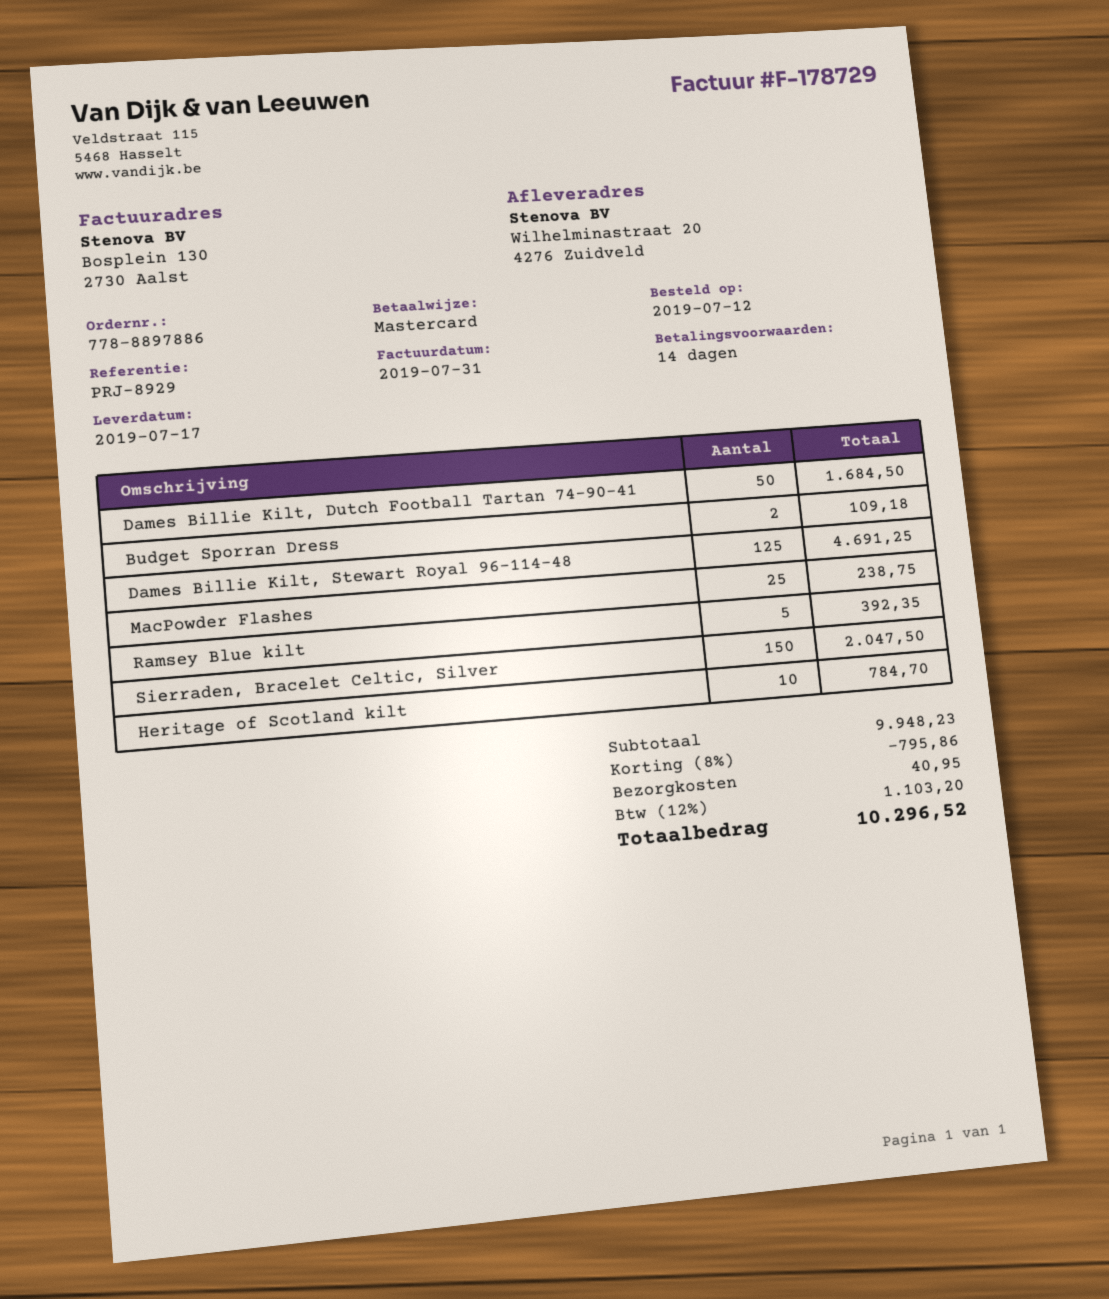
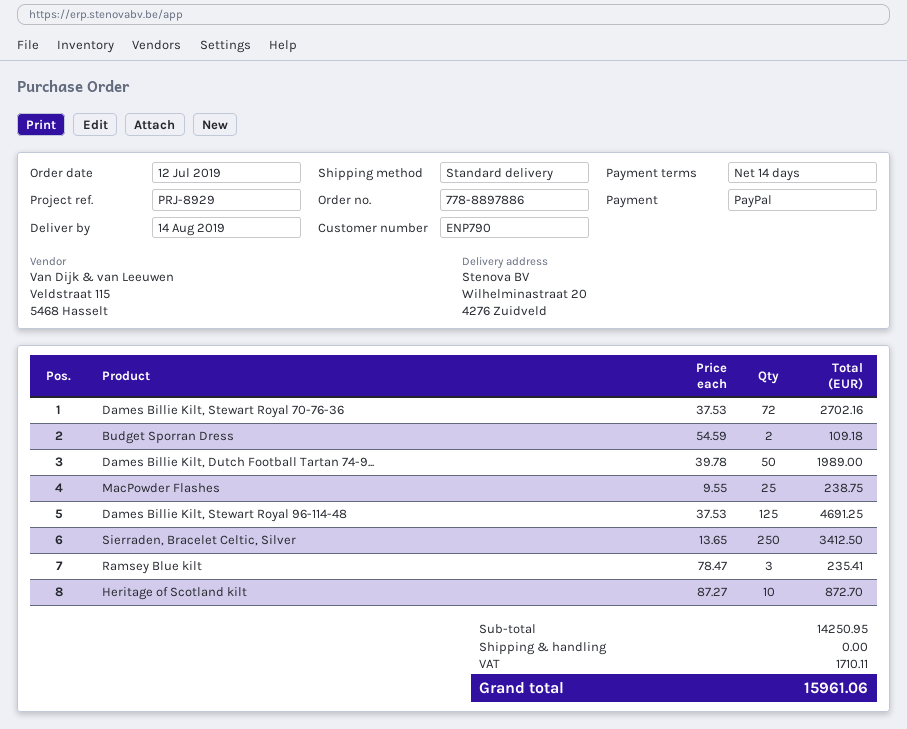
delivery date: 2019-07-17 -> 2019-08-14
payment method: Mastercard -> PayPal
Dames Billie Kilt, Dutch Football Tartan 74-90-41: 50 for 1684.50 -> 50 for 1989.00
Ramsey Blue kilt: 5 for 392.35 -> 3 for 235.41
Sierraden, Bracelet Celtic, Silver: 150 for 2047.50 -> 250 for 3412.50
Heritage of Scotland kilt: 10 for 784.70 -> 10 for 872.70
Dames Billie Kilt, Stewart Royal 70-76-36: none -> 72 for 2702.16
subtotal: 9948.23 -> 14250.95
discount: 8% = 795.86 -> none
shipping: 40.95 -> 0.00
tax: 1103.20 -> 1710.11
total: 10296.52 -> 15961.06

